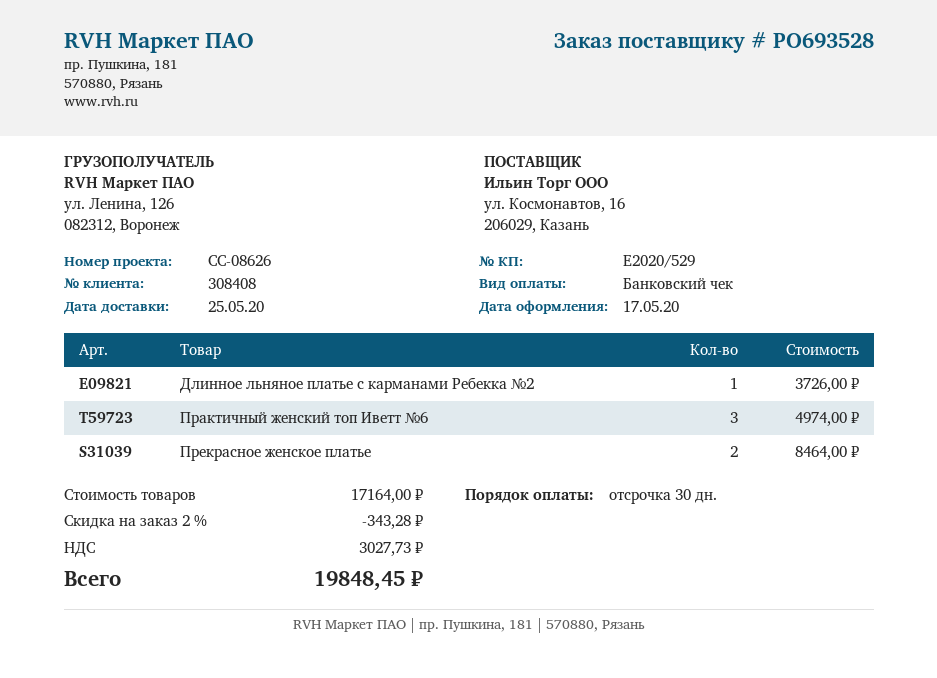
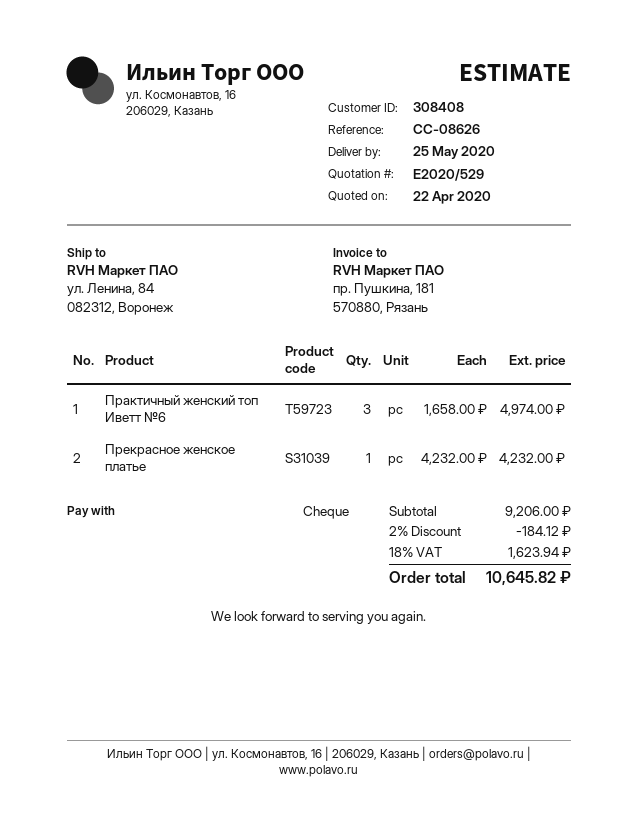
ship to: ул. Ленина, 126, 082312, Воронеж -> ул. Ленина, 84, 082312, Воронеж
Длинное льняное платье с карманами Ребекка №2: 1 for 3726.00 -> none
Прекрасное женское платье: 2 for 8464.00 -> 1 for 4232.00
subtotal: 17164.00 -> 9206.00
discount: 2% = 343.28 -> 2% = 184.12
tax: 3027.73 -> 1623.94
total: 19848.45 -> 10645.82

